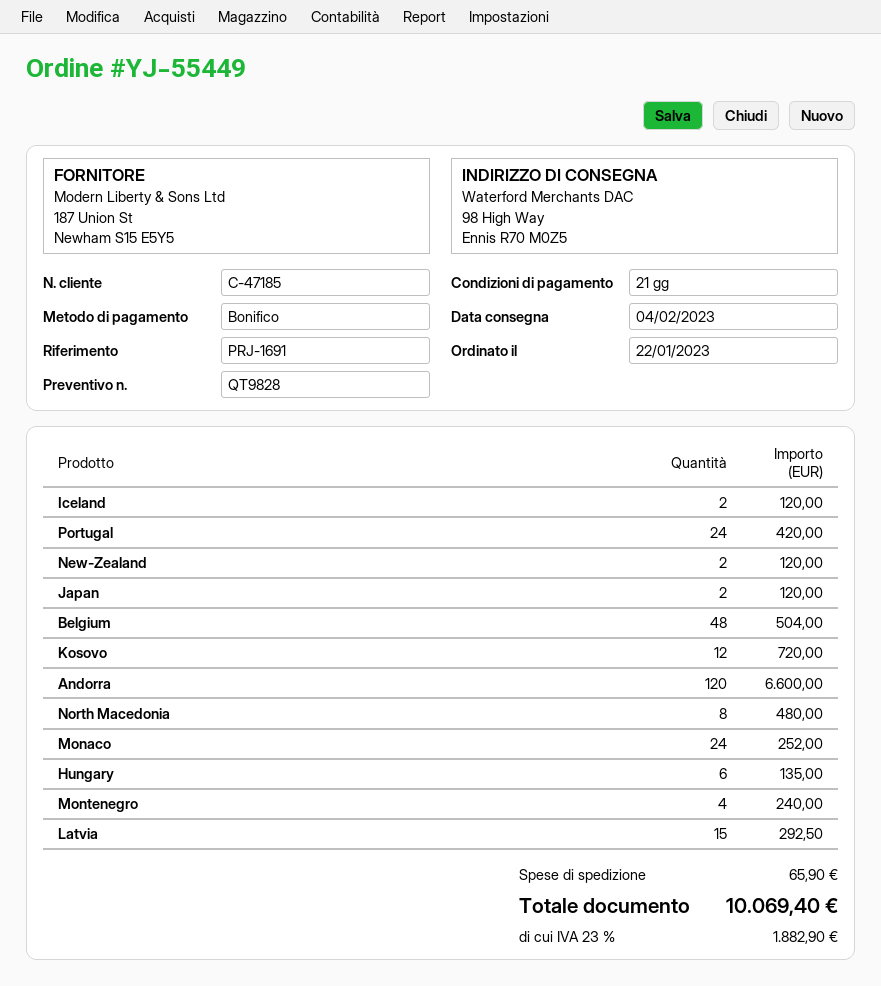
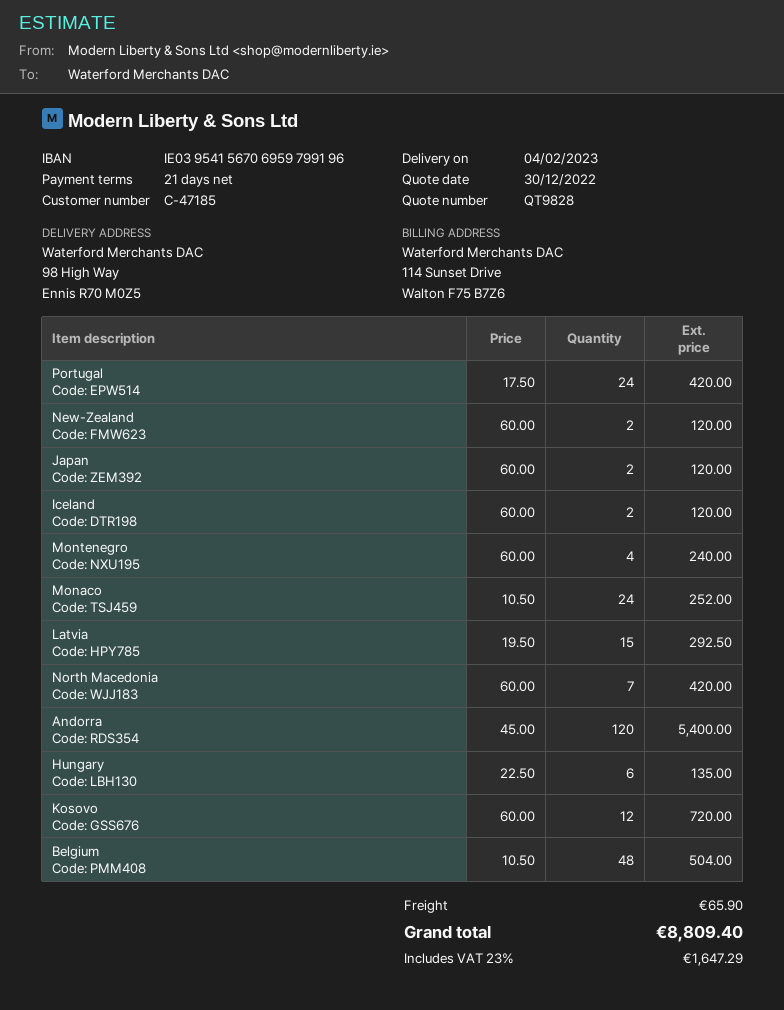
Andorra: 120 for 6600.00 -> 120 for 5400.00
North Macedonia: 8 for 480.00 -> 7 for 420.00
tax: 23% = 1882.90 -> 23% = 1647.29
total: 10069.40 -> 8809.40

